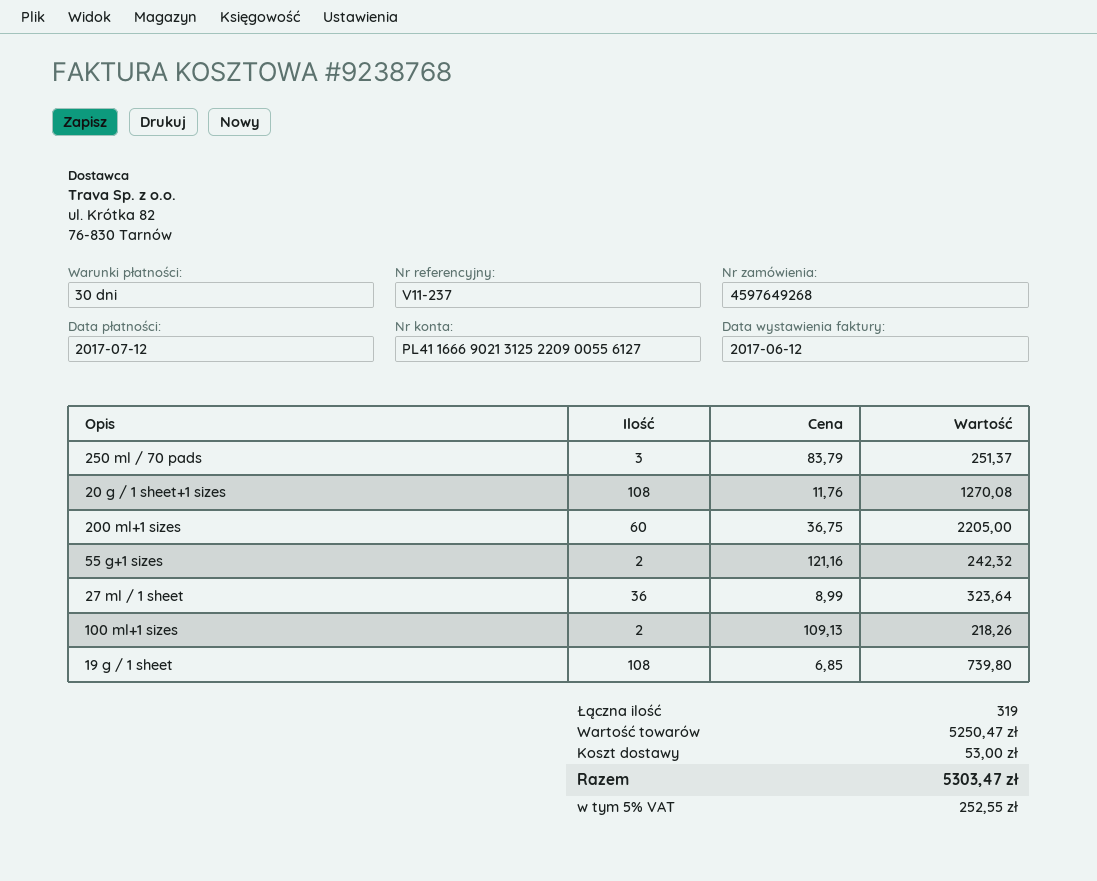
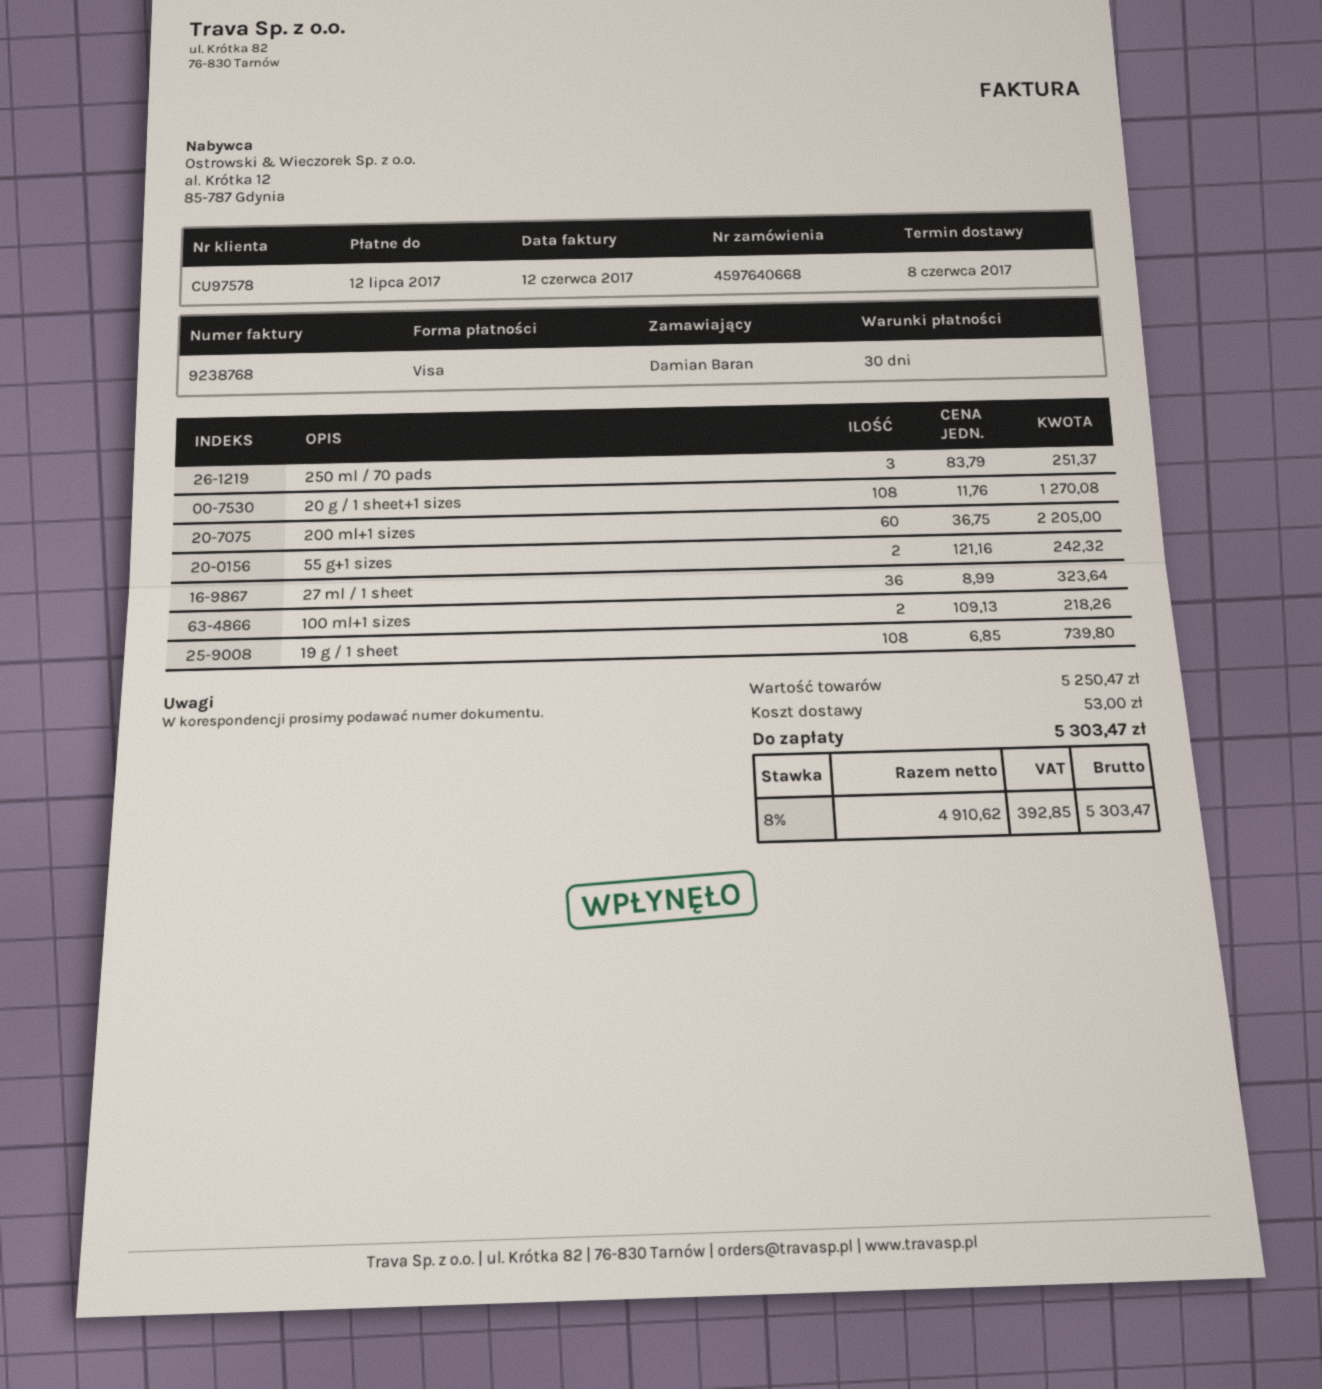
order number: 4597649268 -> 4597640668
tax: 5% = 252.55 -> 8% = 392.85

